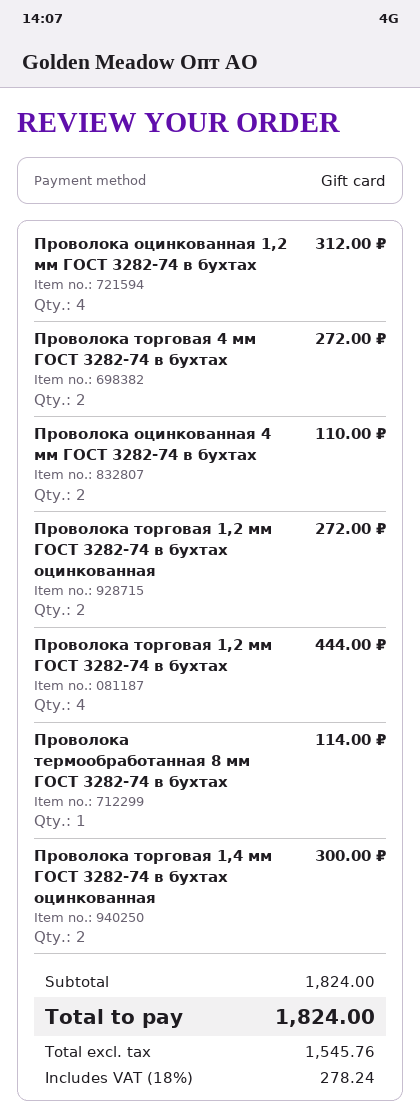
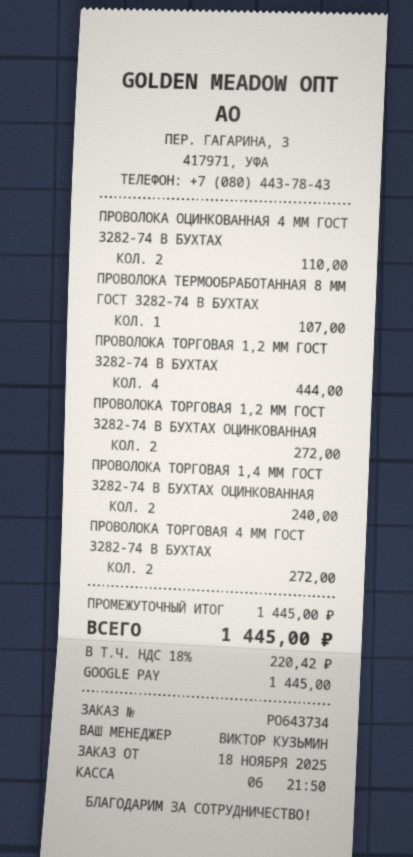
payment method: gift card -> Google Pay
Проволока оцинкованная 1,2 мм ГОСТ 3282-74 в бухтах: 4 for 312.00 -> none
Проволока термообработанная 8 мм ГОСТ 3282-74 в бухтах: 1 for 114.00 -> 1 for 107.00
Проволока торговая 1,4 мм ГОСТ 3282-74 в бухтах оцинкованная: 2 for 300.00 -> 2 for 240.00
subtotal: 1824.00 -> 1445.00
tax: 18% = 278.24 -> 18% = 220.42
total: 1824.00 -> 1445.00

